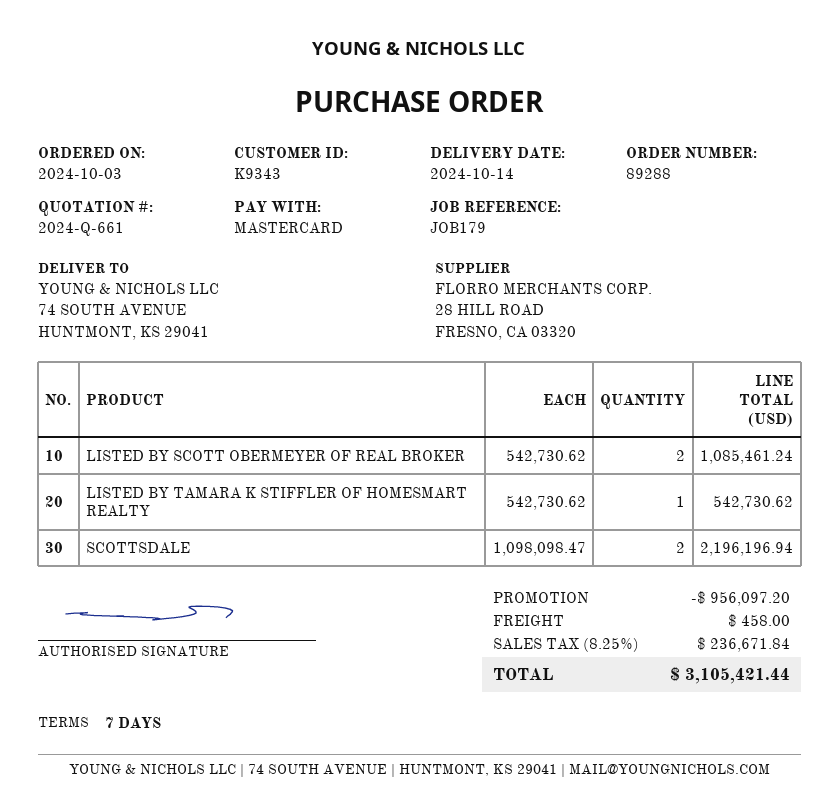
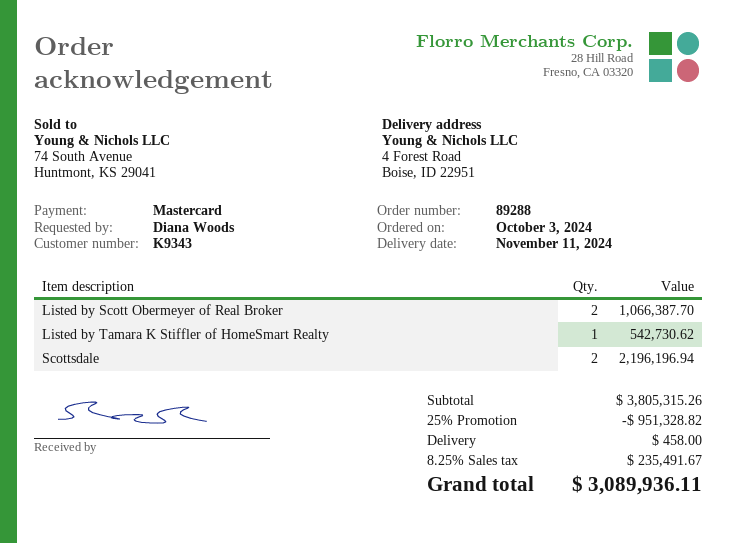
delivery date: 2024-10-14 -> 2024-11-11
ship to: 74 SOUTH AVENUE, HUNTMONT, KS 29041 -> 4 Forest Road, Boise, ID 22951
LISTED BY SCOTT OBERMEYER OF REAL BROKER: 2 for 1085461.24 -> 2 for 1066387.70
discount: 956097.20 -> 951328.82
tax: 8.25% = 236671.84 -> 8.25% = 235491.67
total: 3105421.44 -> 3089936.11

